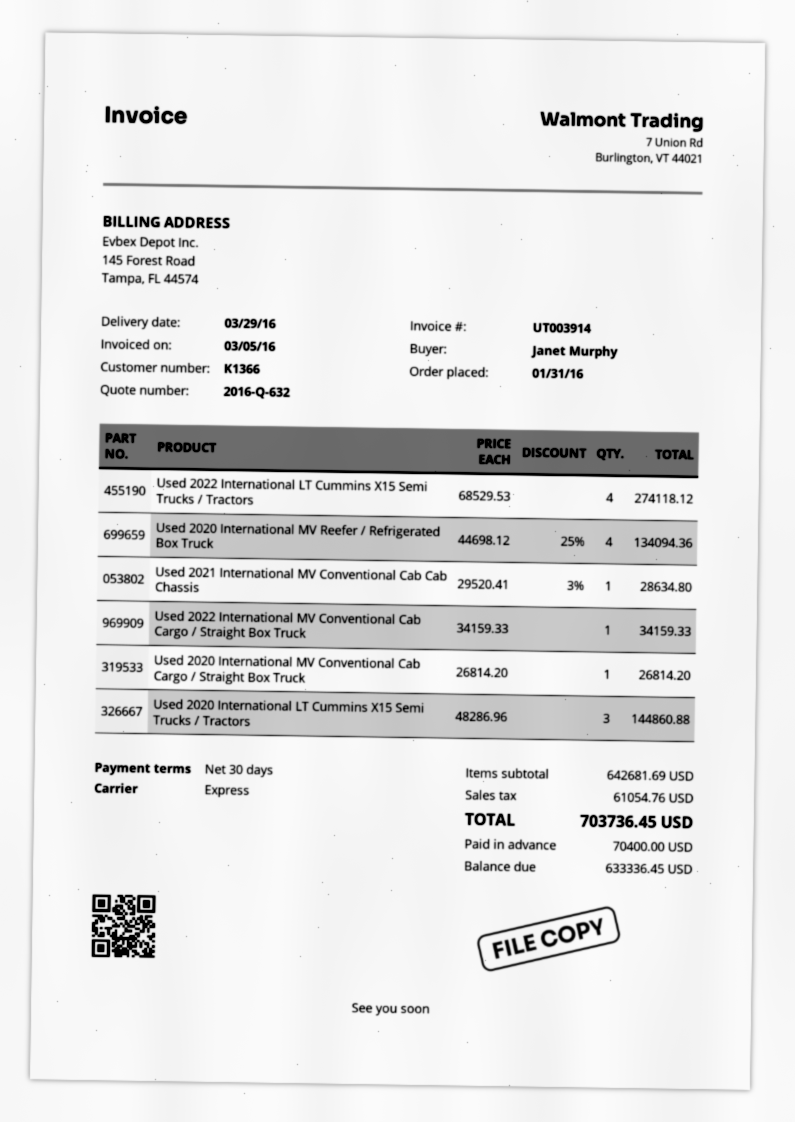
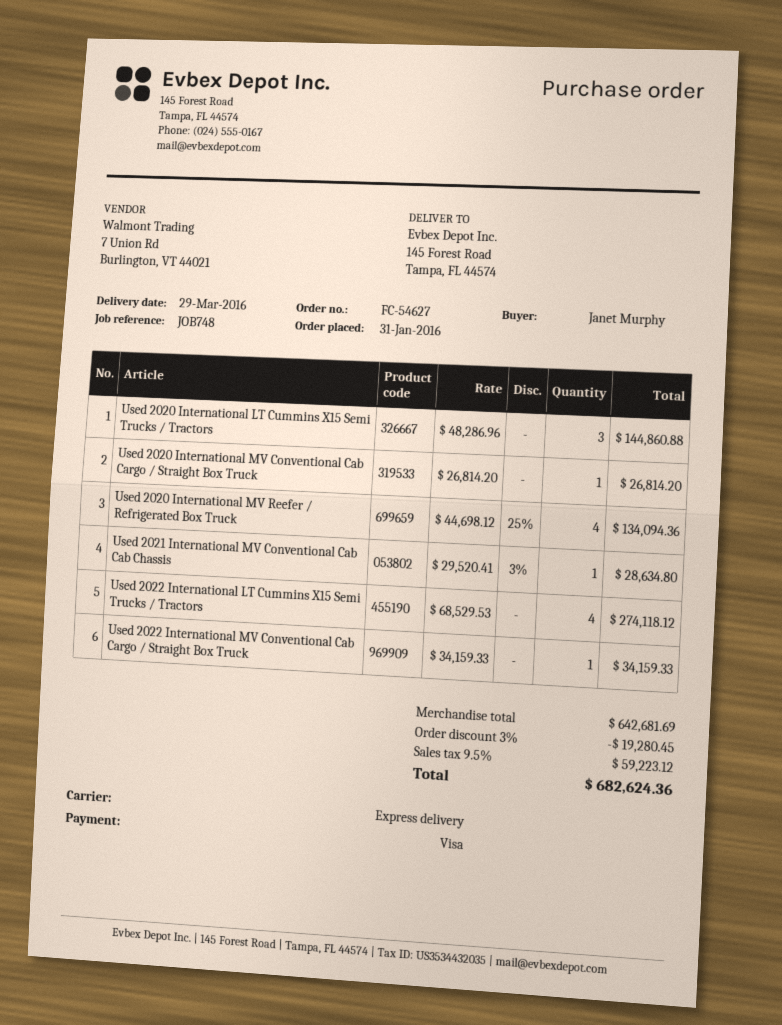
discount: none -> 3% = 19280.45
tax: 61054.76 -> 59223.12
total: 703736.45 -> 682624.36

